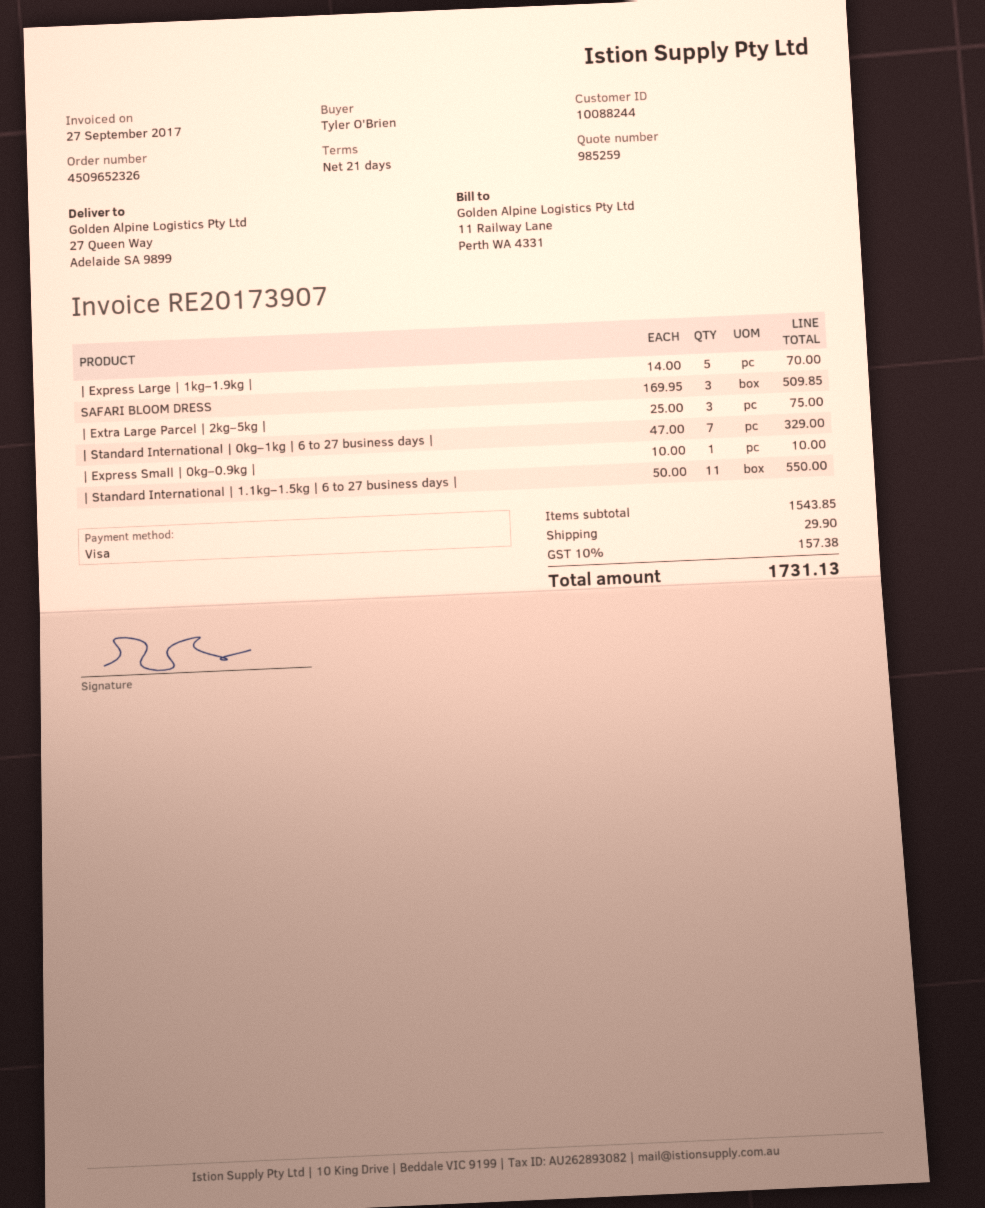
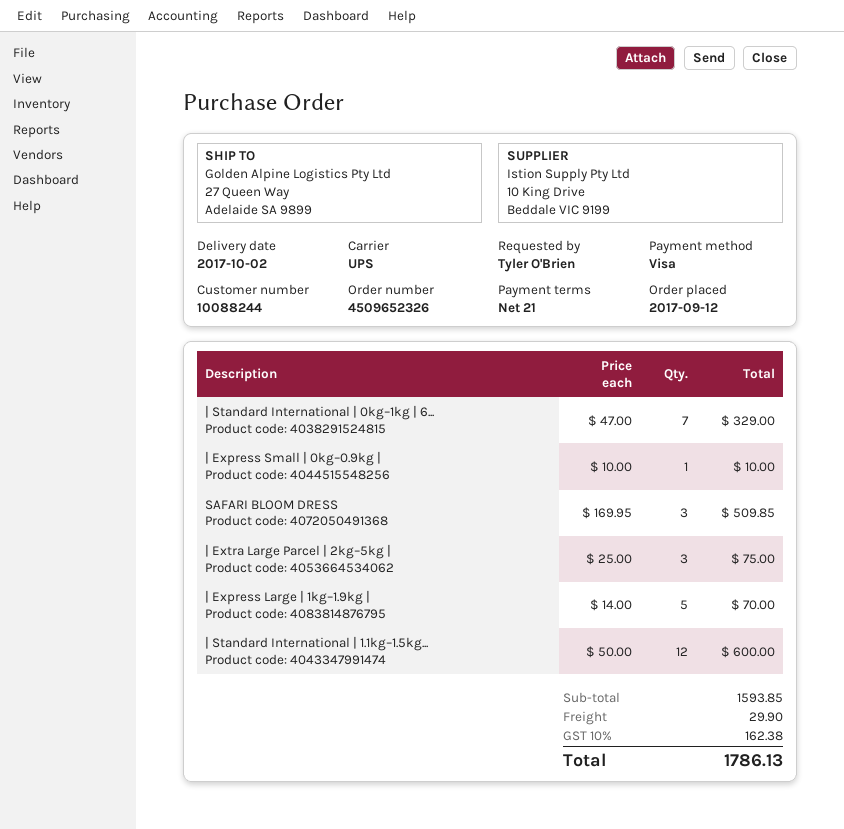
| Standard International | 1.1kg–1.5kg | 6 to 27 business days |: 11 x 50.00 = 550.00 -> 12 x 50.00 = 600.00
subtotal: 1543.85 -> 1593.85
tax: 10% = 157.38 -> 10% = 162.38
total: 1731.13 -> 1786.13

